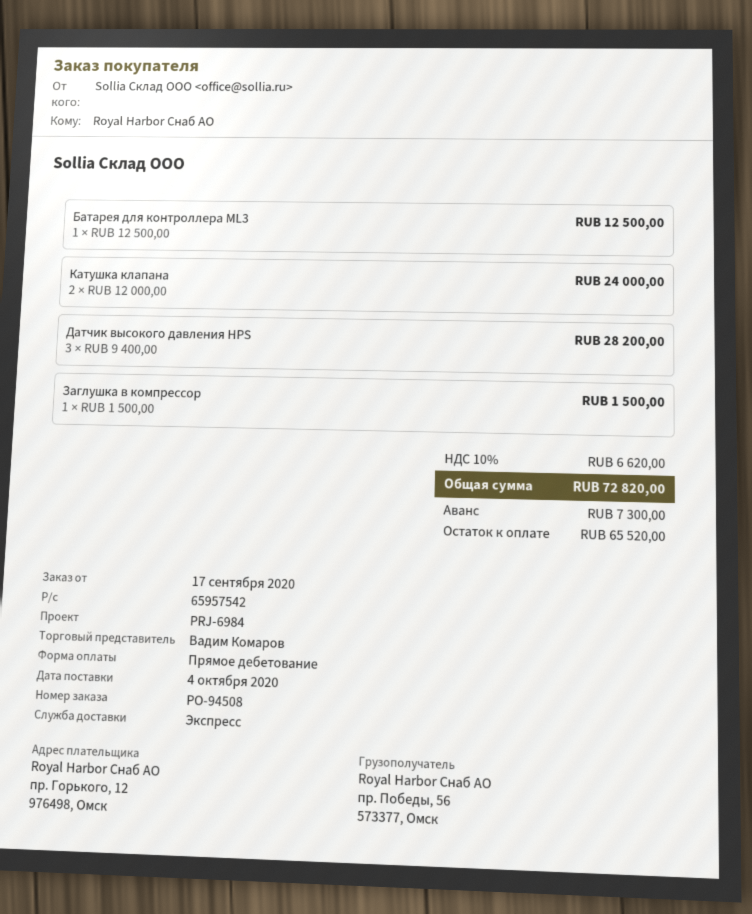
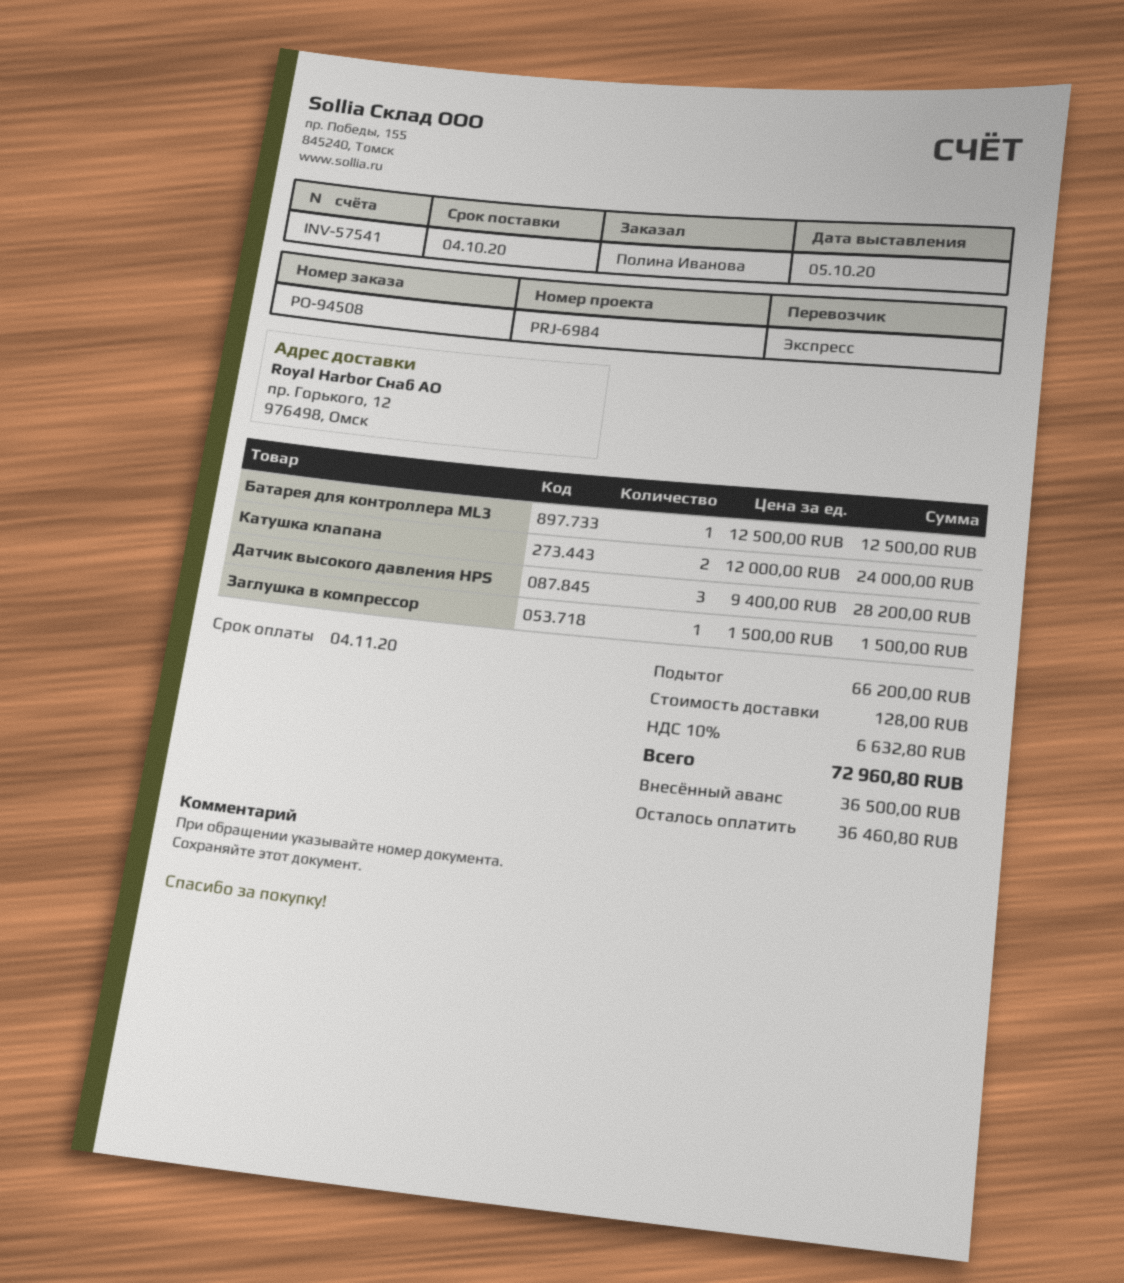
ship to: пр. Победы, 56, 573377, Омск -> пр. Горького, 12, 976498, Омск
shipping: none -> 128.00
tax: 10% = 6620.00 -> 10% = 6632.80
total: 72820.00 -> 72960.80
deposit: 7300.00 -> 36500.00
balance: 65520.00 -> 36460.80

